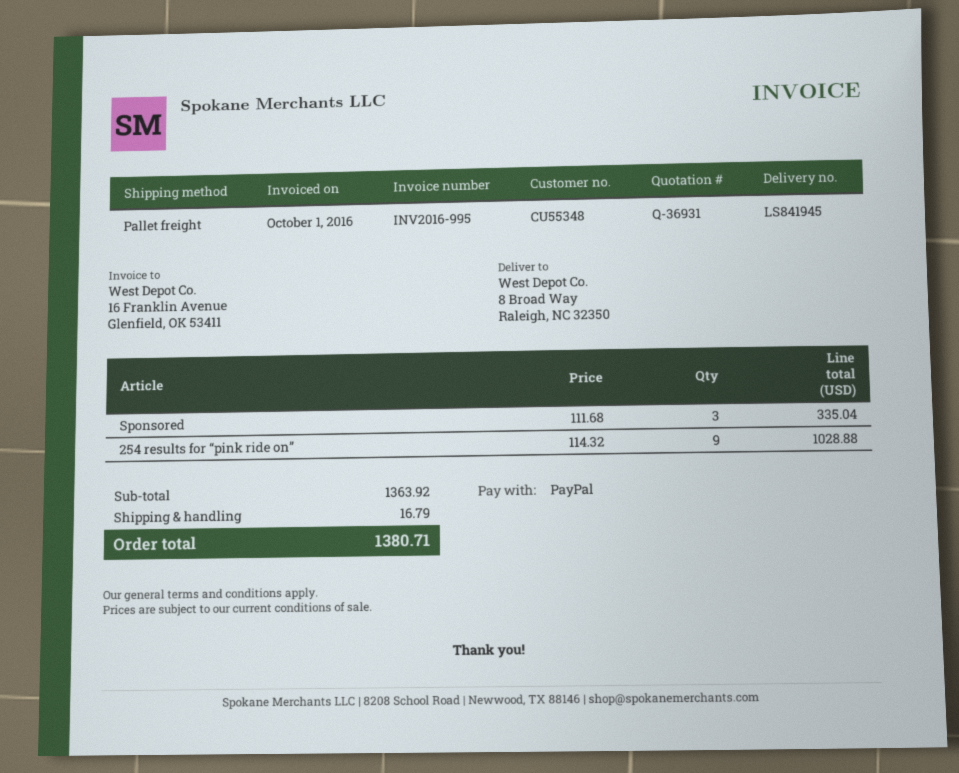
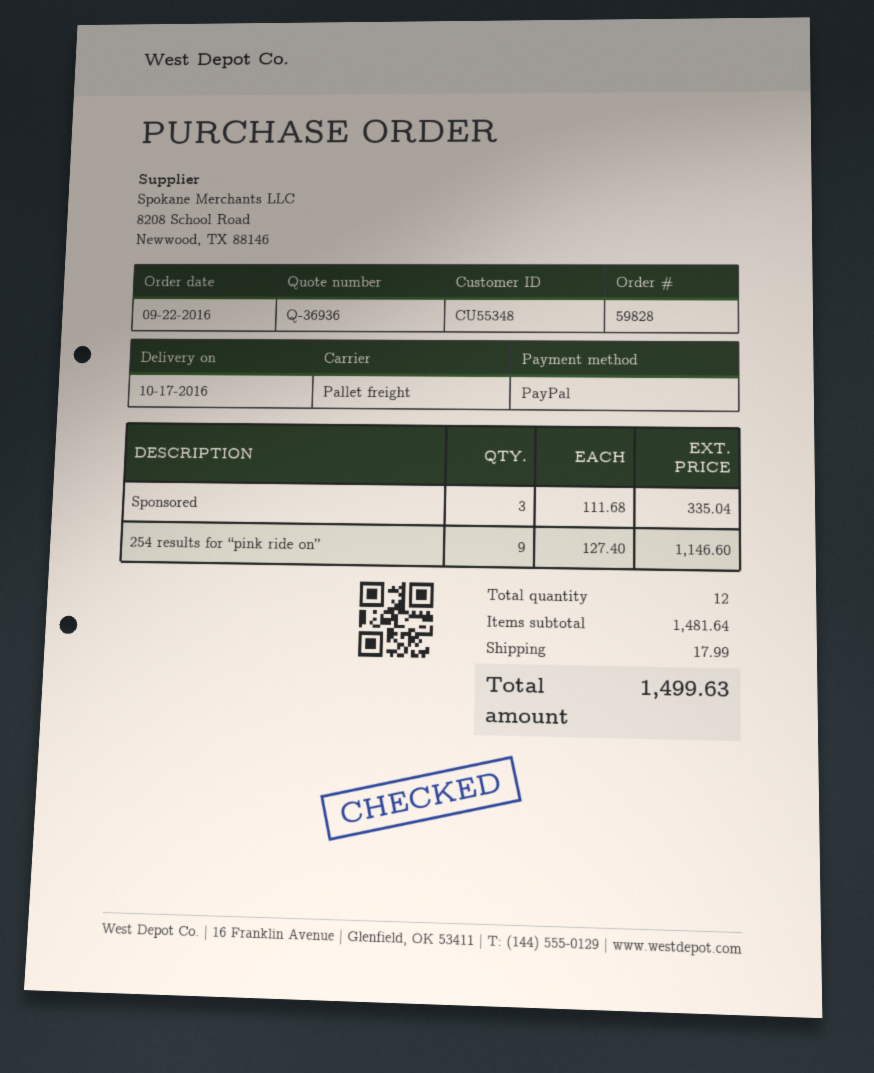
quote number: Q-36931 -> Q-36936
254 results for “pink ride on”: 9 x 114.32 = 1028.88 -> 9 x 127.40 = 1146.60
subtotal: 1363.92 -> 1481.64
shipping: 16.79 -> 17.99
total: 1380.71 -> 1499.63

